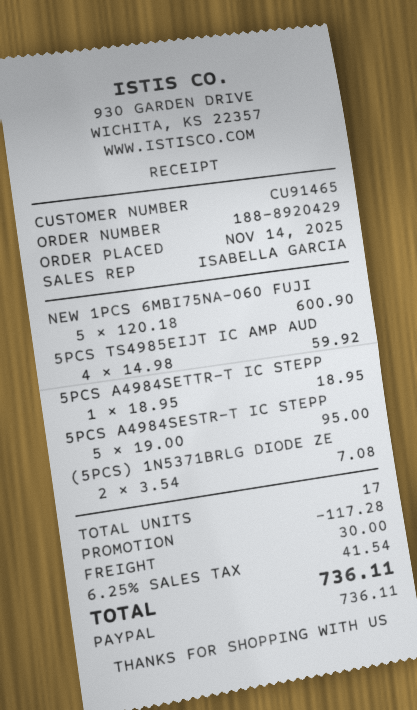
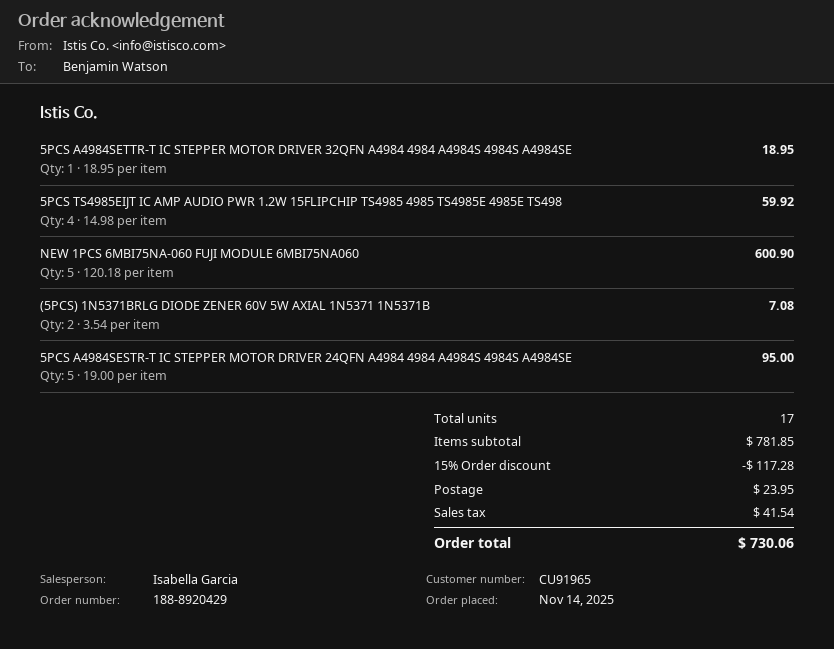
customer number: CU91465 -> CU91965
shipping: 30.00 -> 23.95
total: 736.11 -> 730.06

